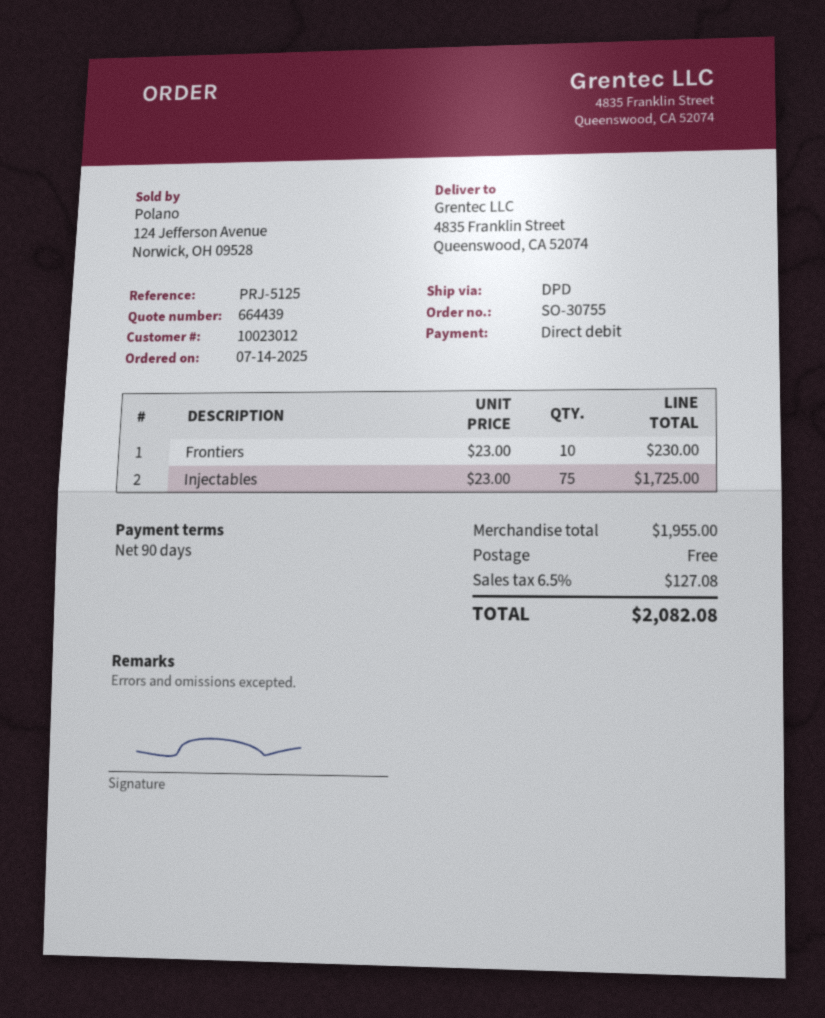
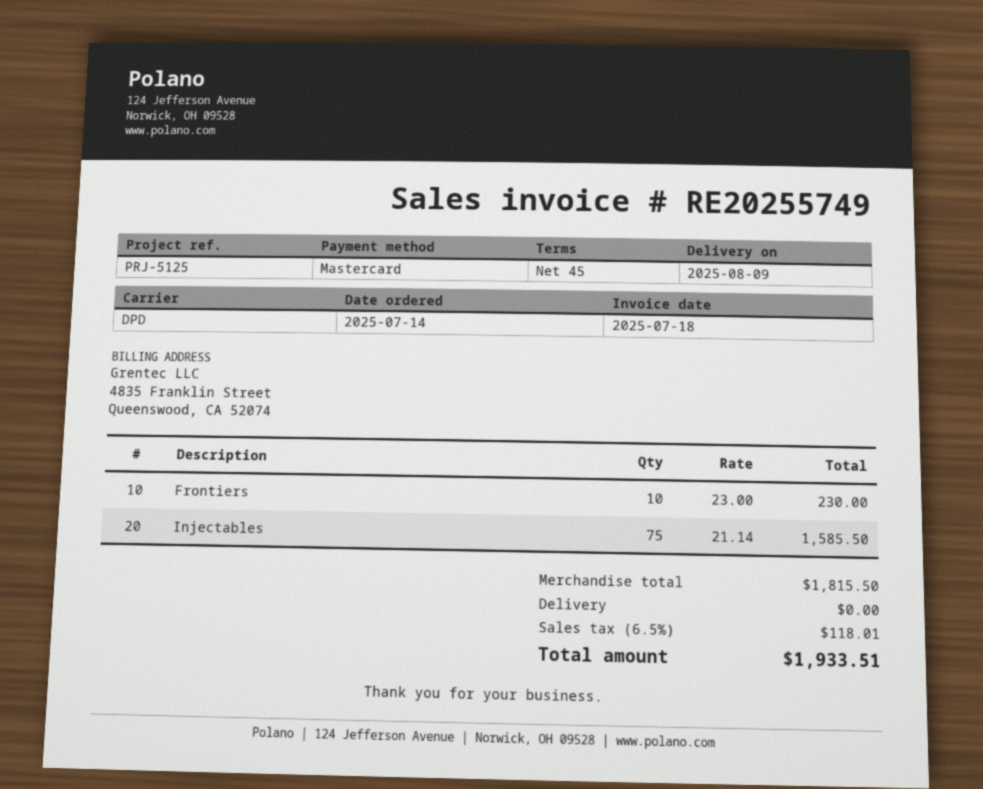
payment terms: 90 days -> 45 days
payment method: direct debit -> Mastercard
Injectables: 75 x 23.00 = 1725.00 -> 75 x 21.14 = 1585.50
subtotal: 1955.00 -> 1815.50
tax: 6.5% = 127.08 -> 6.5% = 118.01
total: 2082.08 -> 1933.51

